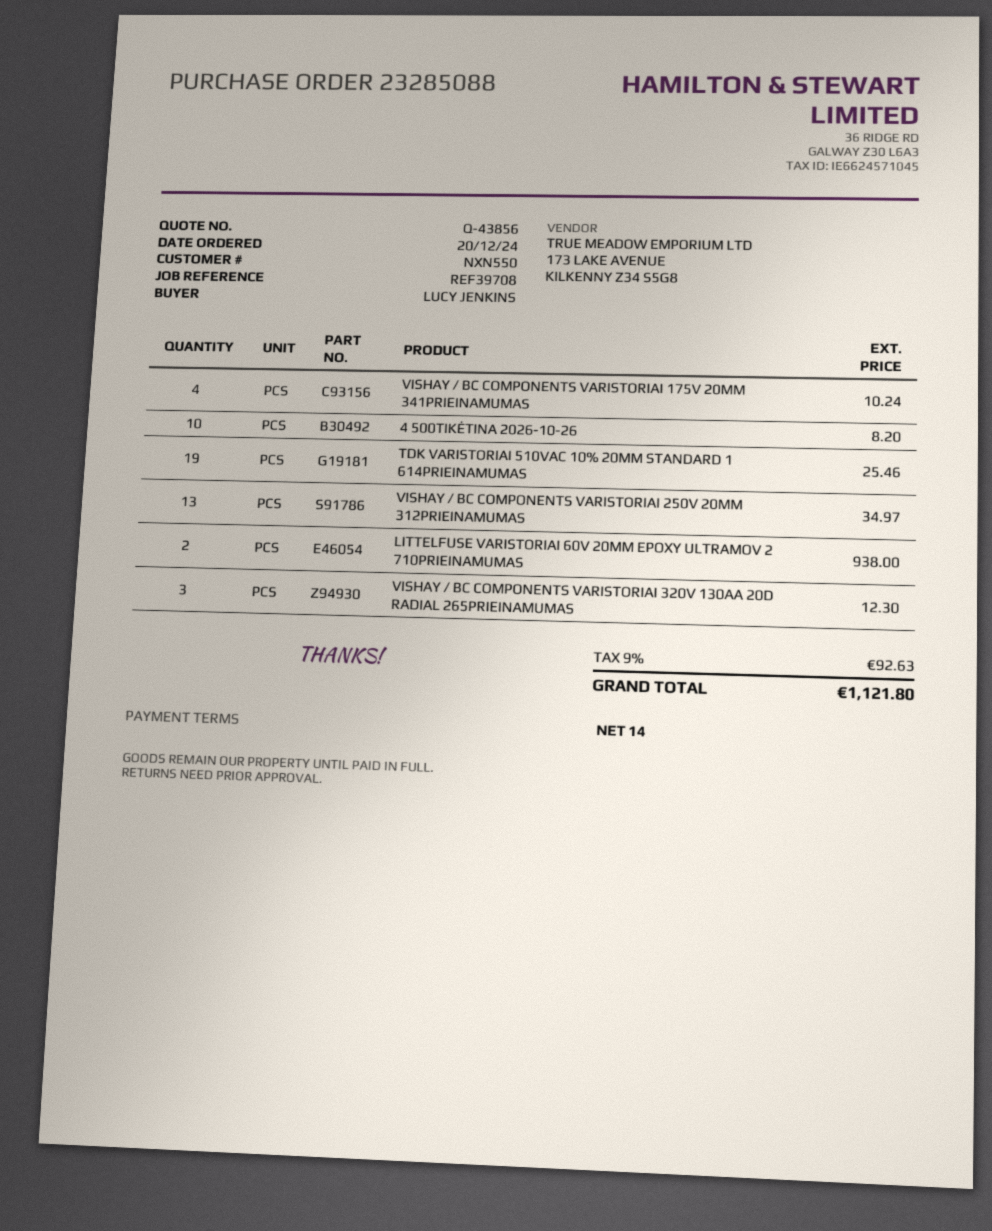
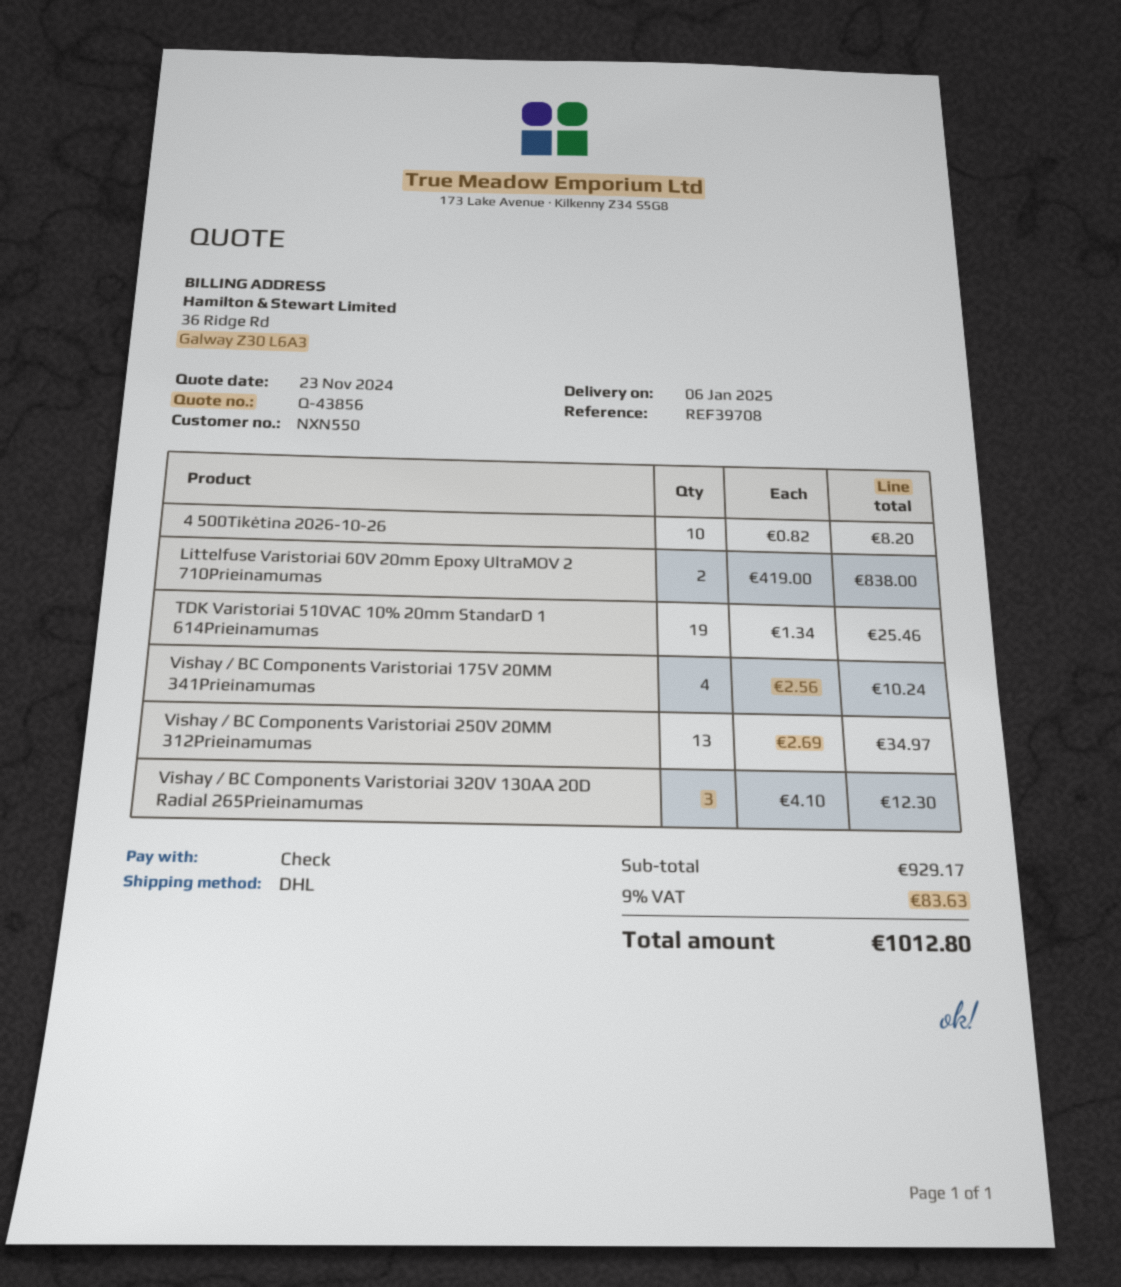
LITTELFUSE VARISTORIAI 60V 20MM EPOXY ULTRAMOV 2 710PRIEINAMUMAS: 2 for 938.00 -> 2 for 838.00
tax: 9% = 92.63 -> 9% = 83.63
total: 1121.80 -> 1012.80

